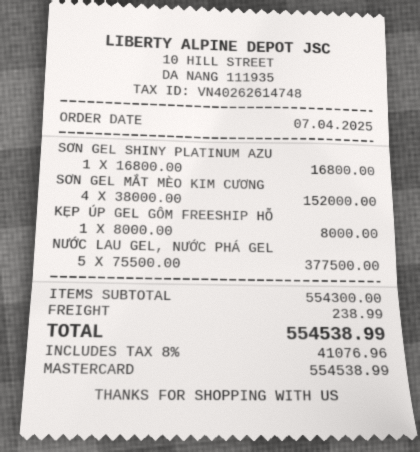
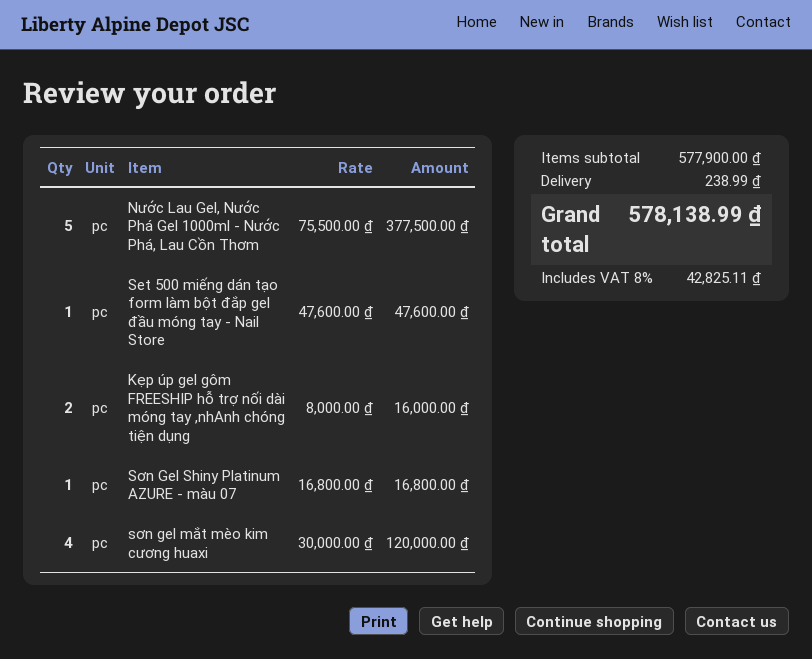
SƠN GEL MẮT MÈO KIM CƯƠNG: 4 x 38000.00 = 152000.00 -> 4 x 30000.00 = 120000.00
KẸP ÚP GEL GÔM FREESHIP HỖ: 1 x 8000.00 = 8000.00 -> 2 x 8000.00 = 16000.00
Set 500 miếng dán tạo form làm bột đắp gel đầu móng tay - Nail Store: none -> 1 x 47600.00 = 47600.00
subtotal: 554300.00 -> 577900.00
tax: 8% = 41076.96 -> 8% = 42825.11
total: 554538.99 -> 578138.99

